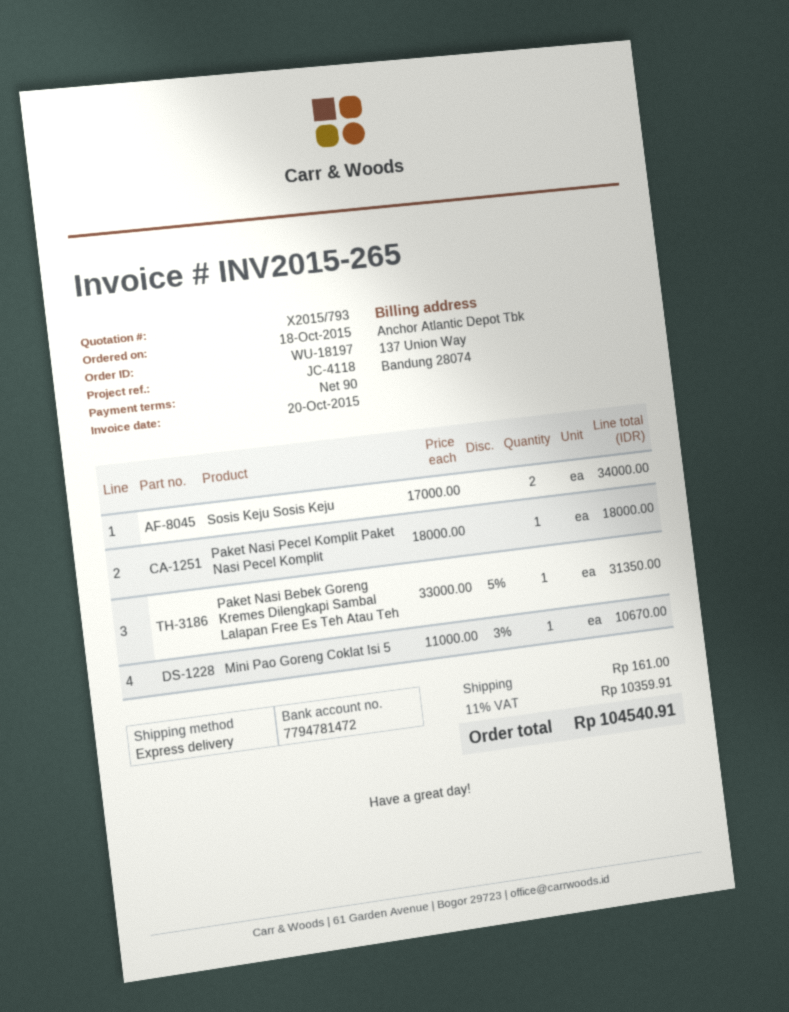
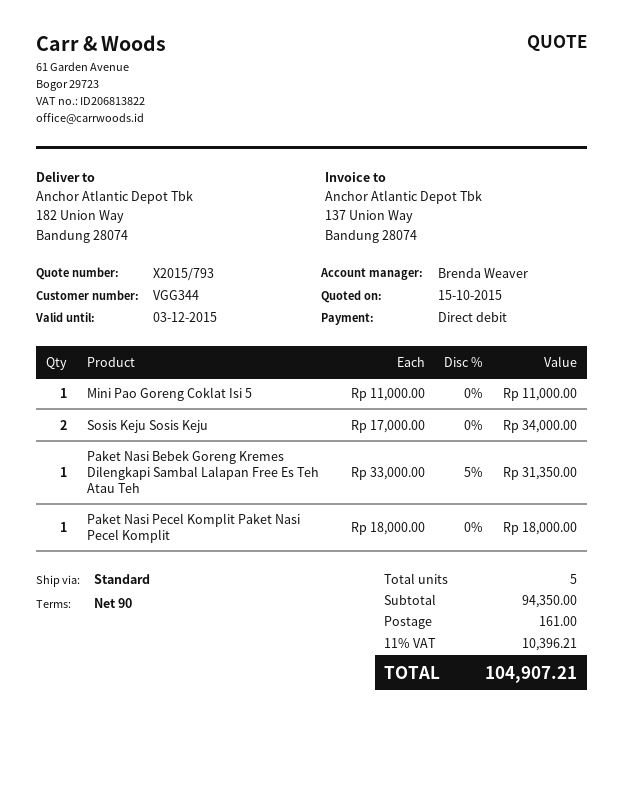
shipping method: express -> standard
Mini Pao Goreng Coklat Isi 5: 1 x 11000.00 - 3% = 10670.00 -> 1 x 11000.00 = 11000.00
tax: 11% = 10359.91 -> 11% = 10396.21
total: 104540.91 -> 104907.21

